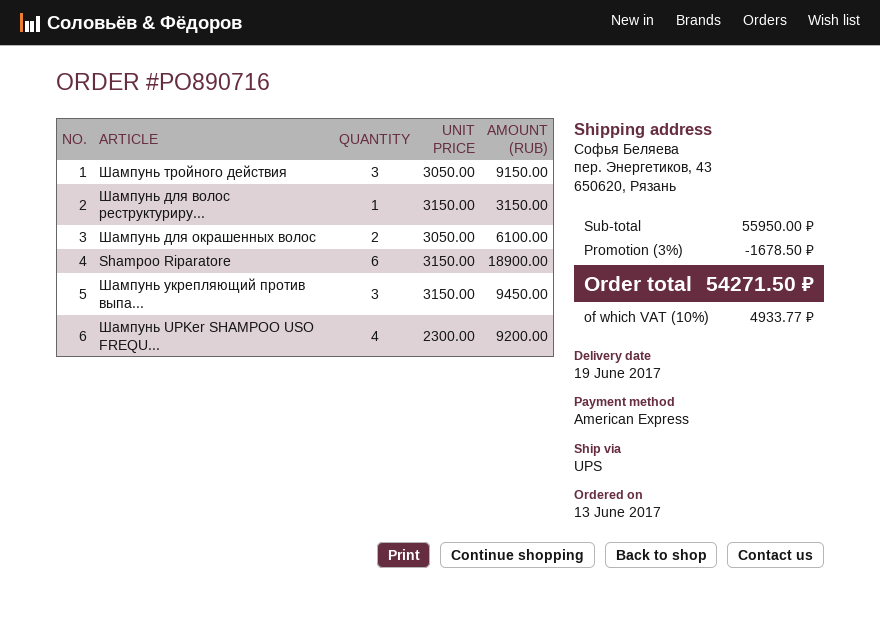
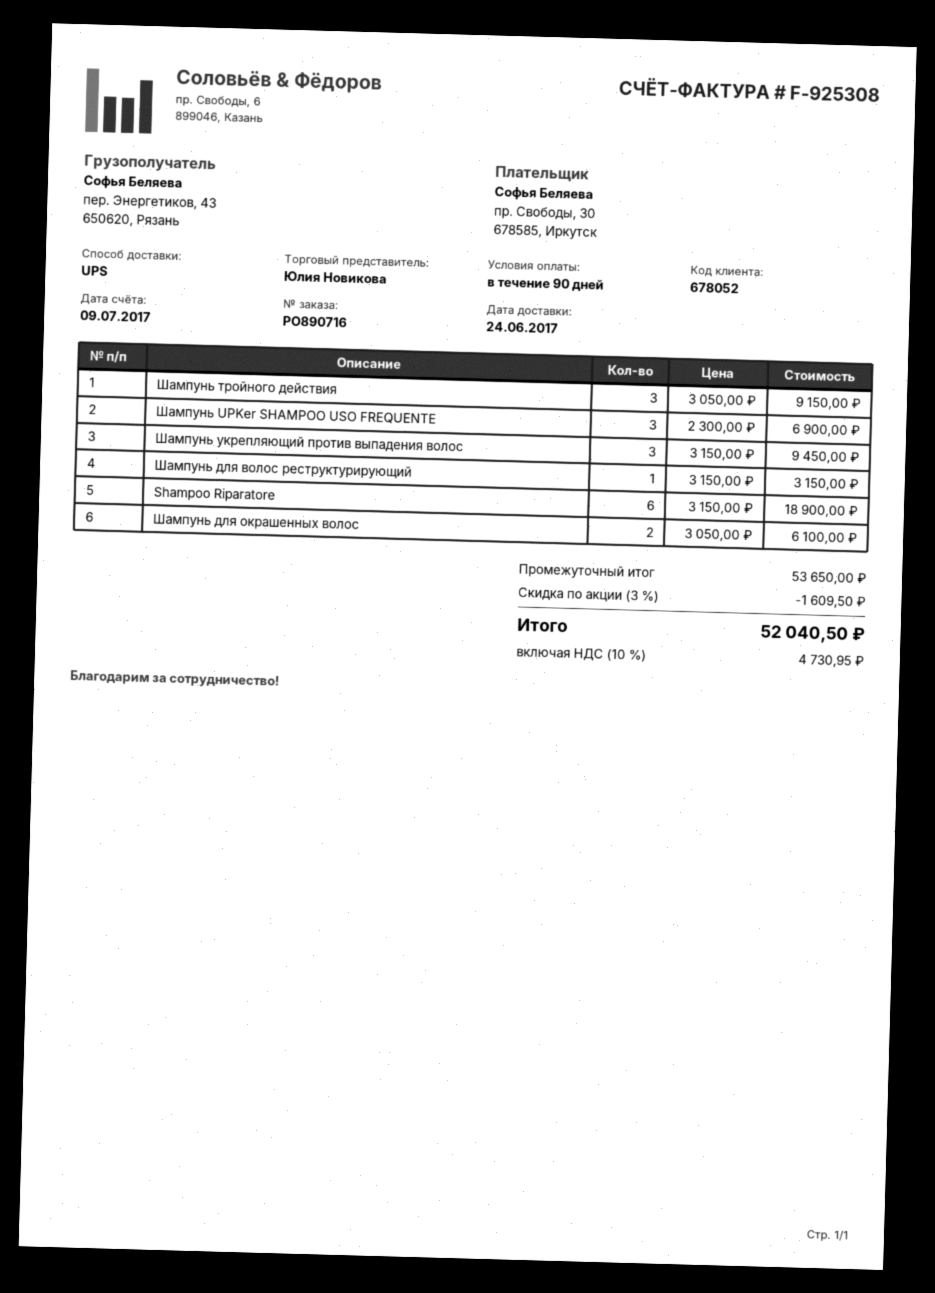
delivery date: 2017-06-19 -> 2017-06-24
Шампунь UPKer SHAMPOO USO FREQU...: 4 x 2300.00 = 9200.00 -> 3 x 2300.00 = 6900.00
subtotal: 55950.00 -> 53650.00
discount: 3% = 1678.50 -> 3% = 1609.50
tax: 10% = 4933.77 -> 10% = 4730.95
total: 54271.50 -> 52040.50

